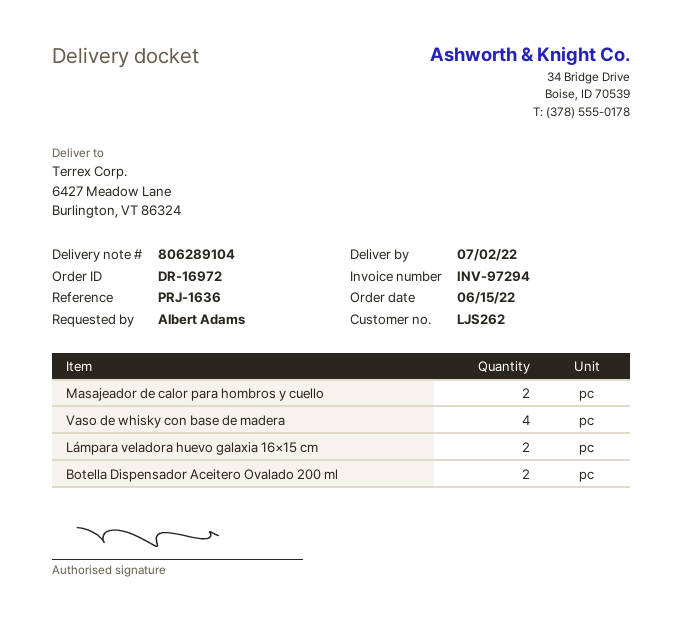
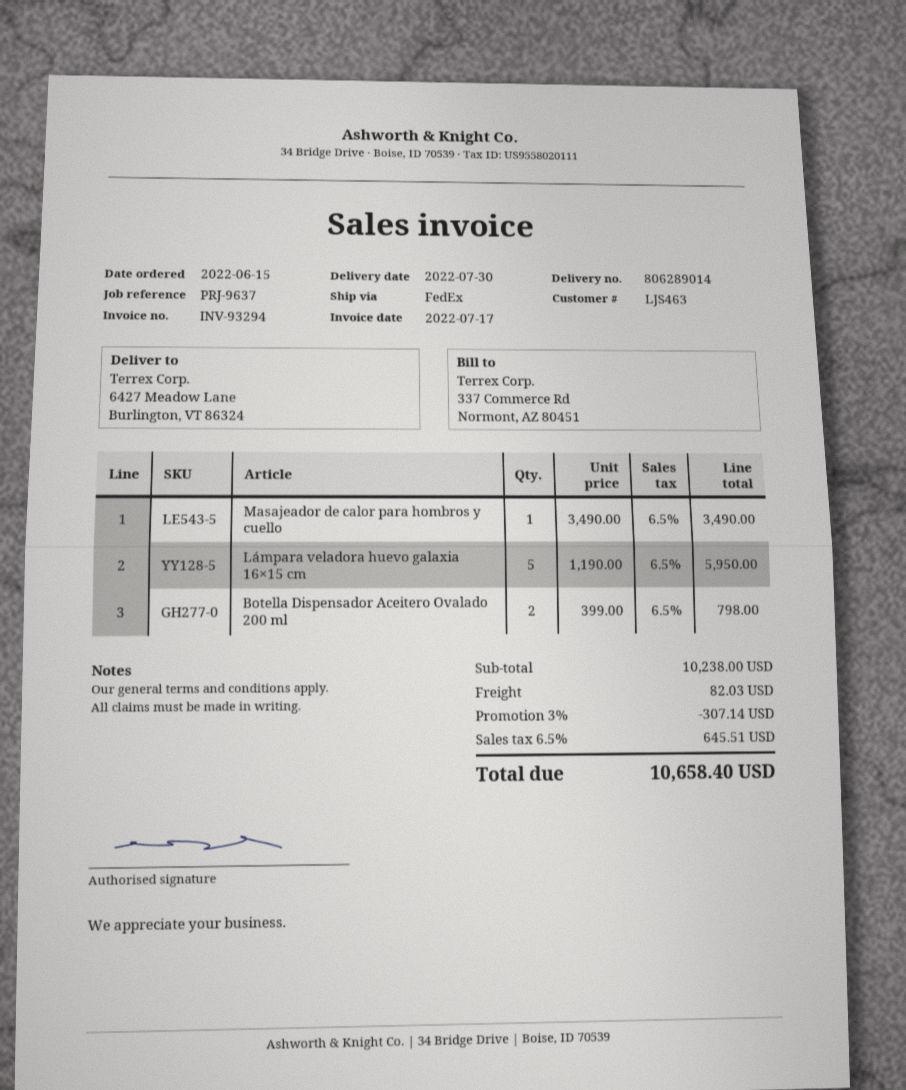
delivery note number: 806289104 -> 806289014
delivery date: 2022-07-02 -> 2022-07-30
invoice number: INV-97294 -> INV-93294
customer number: LJS262 -> LJS463
reference: PRJ-1636 -> PRJ-9637
Masajeador de calor para hombros y cuello: 2 -> 1
Vaso de whisky con base de madera: 4 -> none
Lámpara veladora huevo galaxia 16×15 cm: 2 -> 5

